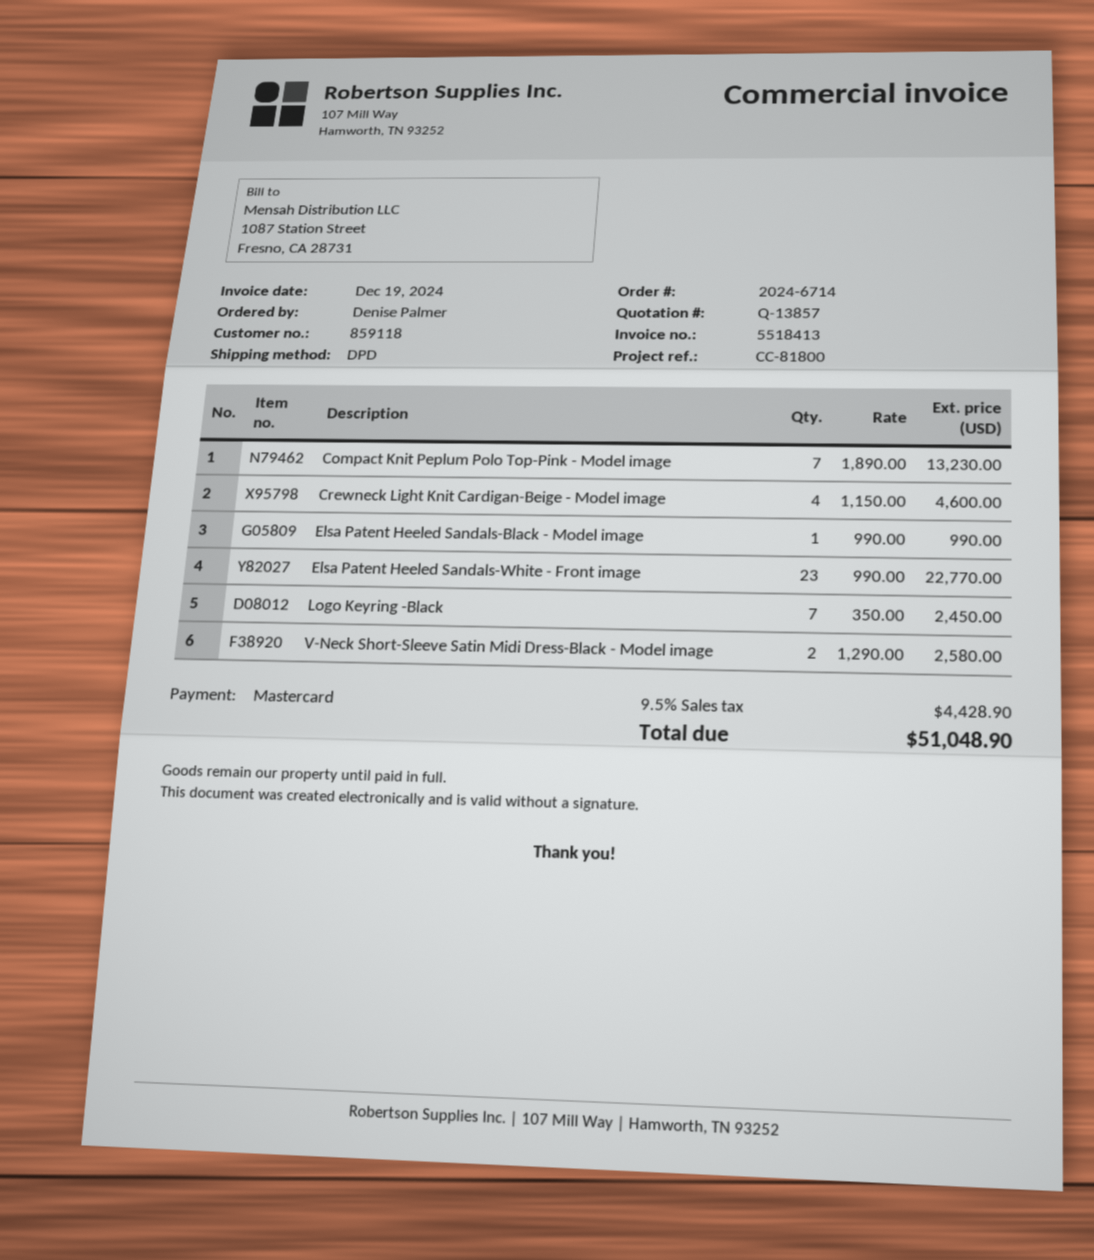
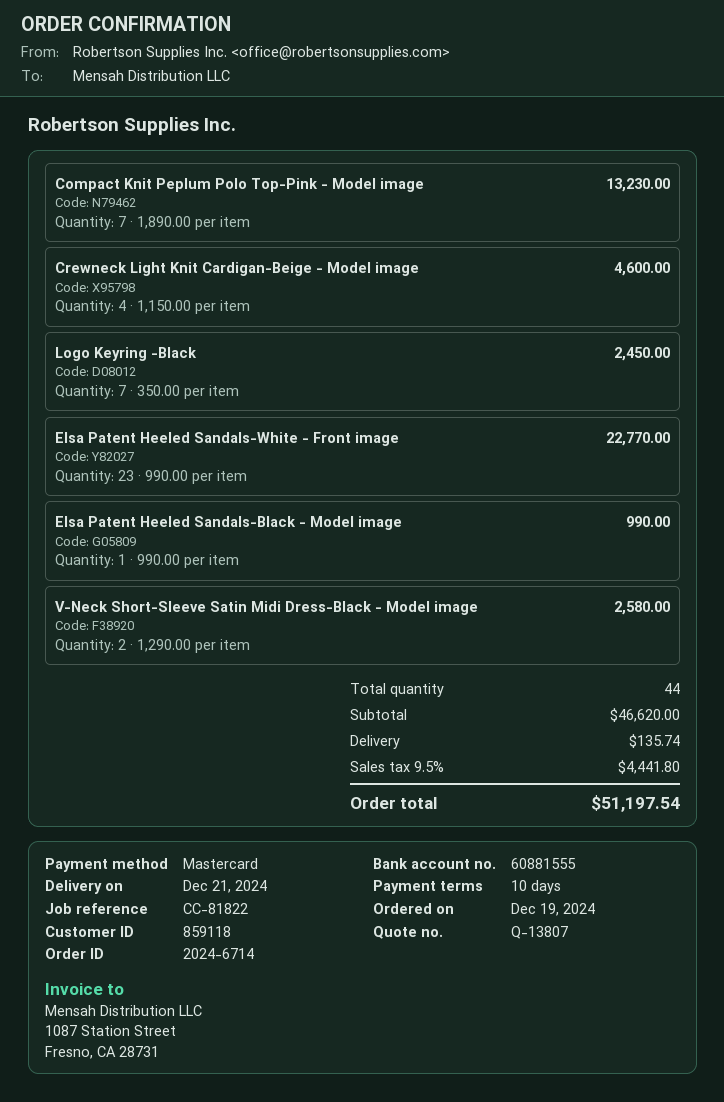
quote number: Q-13857 -> Q-13807
reference: CC-81800 -> CC-81822
shipping: none -> 135.74
tax: 9.5% = 4428.90 -> 9.5% = 4441.80
total: 51048.90 -> 51197.54

